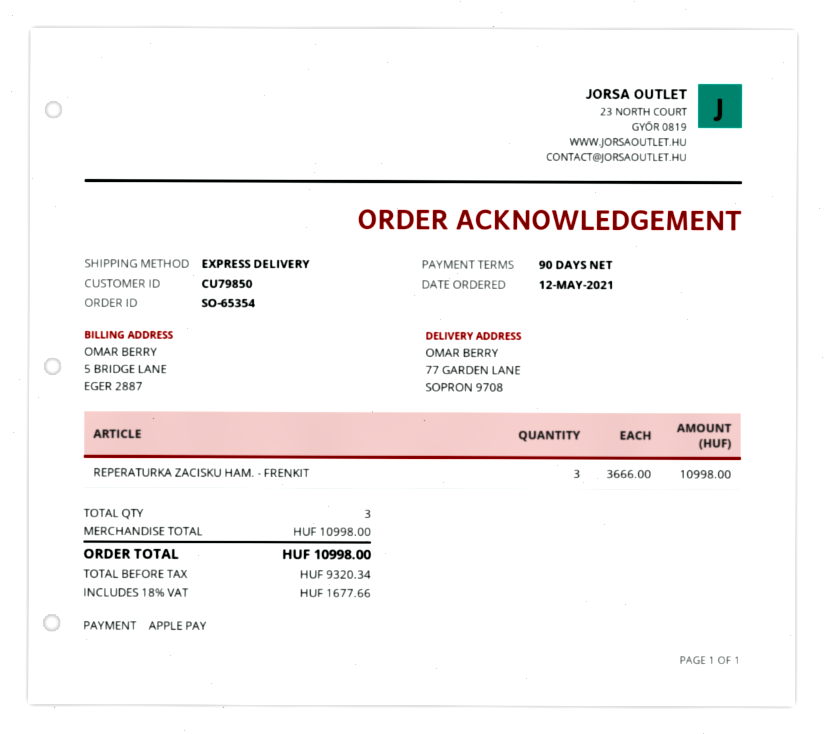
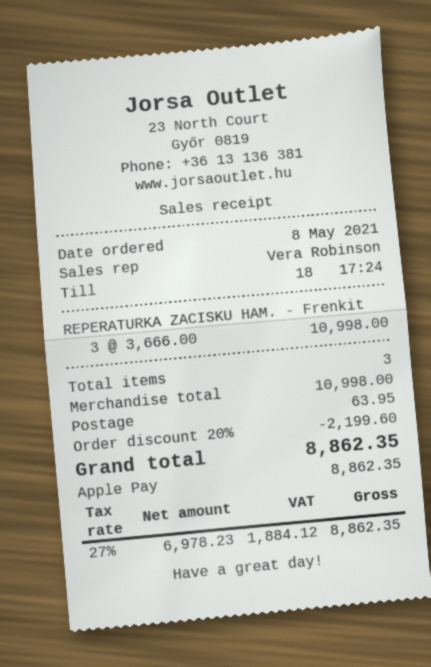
order date: 2021-05-12 -> 2021-05-08
discount: none -> 20% = 2199.60
shipping: none -> 63.95
net: 9320.34 -> 6978.23
tax: 18% = 1677.66 -> 27% = 1884.12
total: 10998.00 -> 8862.35

